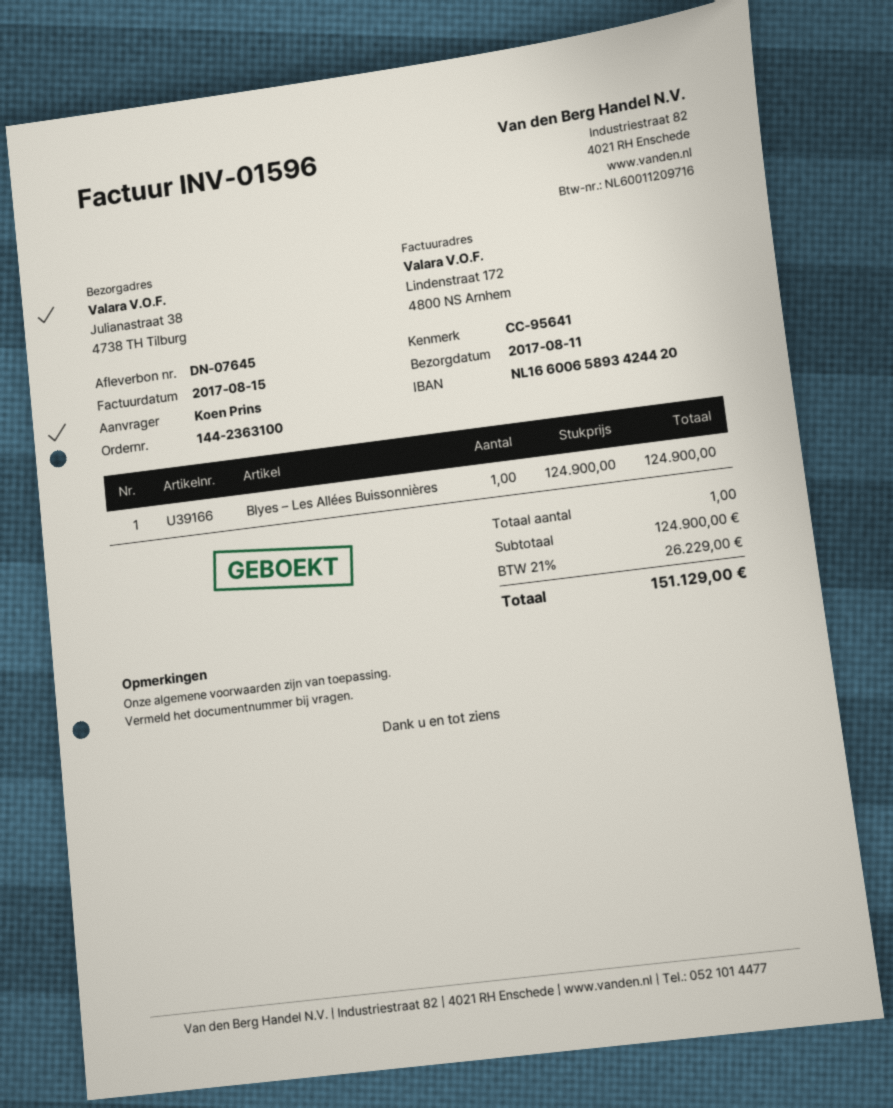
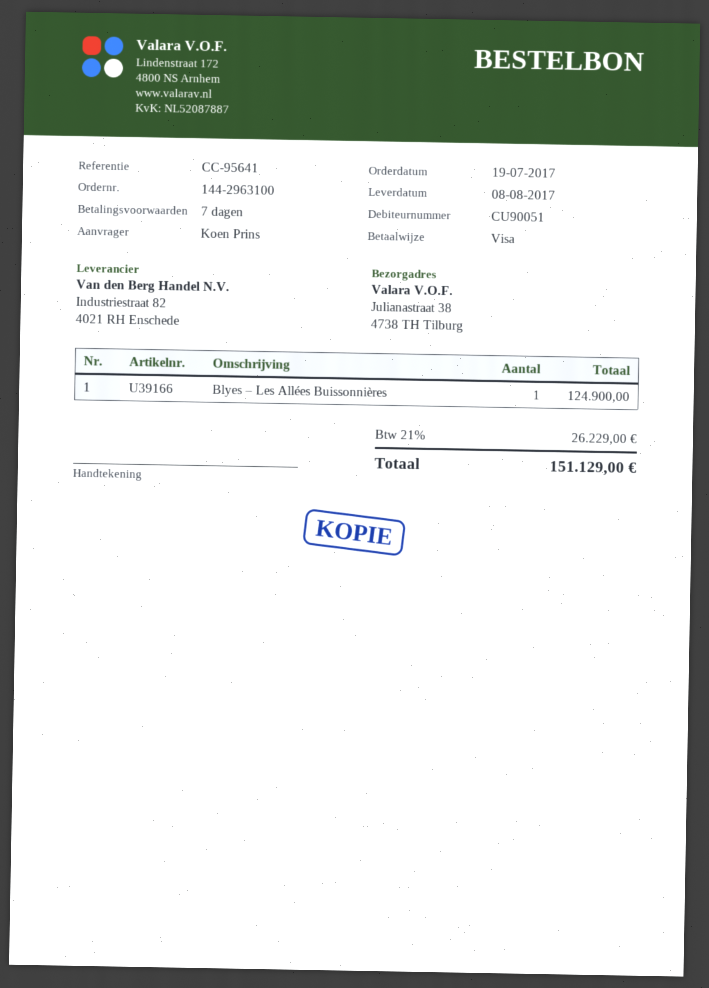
order number: 144-2363100 -> 144-2963100
delivery date: 2017-08-11 -> 2017-08-08

